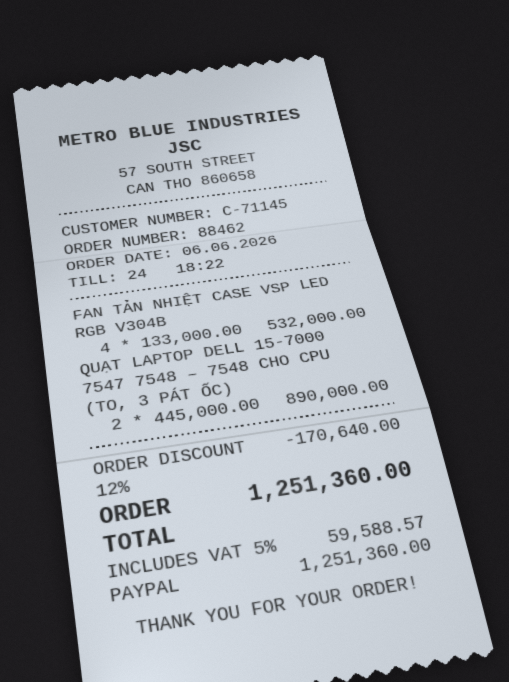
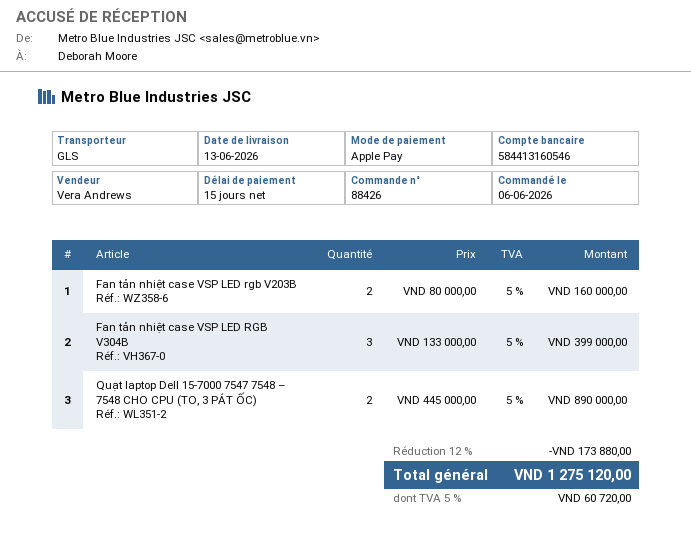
order number: 88462 -> 88426
payment method: PayPal -> Apple Pay
FAN TẢN NHIỆT CASE VSP LED RGB V304B: 4 x 133000.00 = 532000.00 -> 3 x 133000.00 = 399000.00
Fan tản nhiệt case VSP LED rgb V203B: none -> 2 x 80000.00 = 160000.00
discount: 12% = 170640.00 -> 12% = 173880.00
tax: 5% = 59588.57 -> 5% = 60720.00
total: 1251360.00 -> 1275120.00

